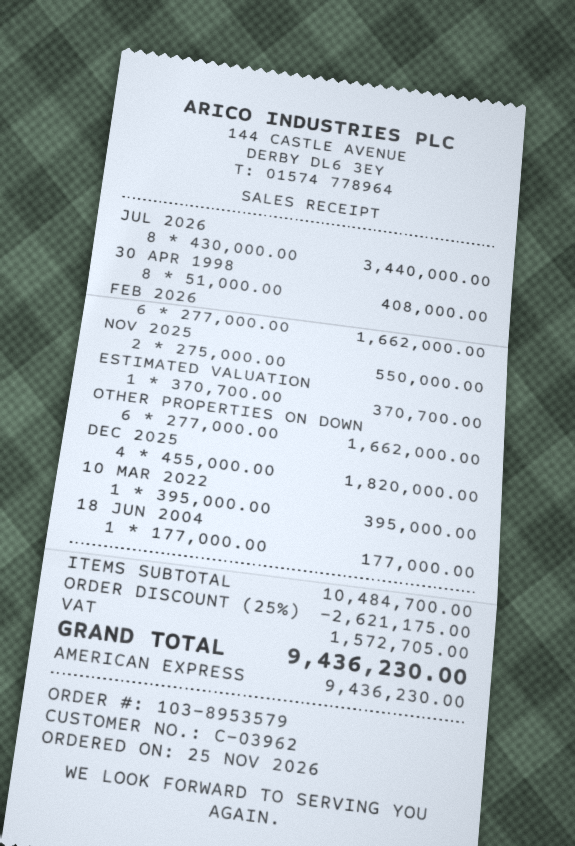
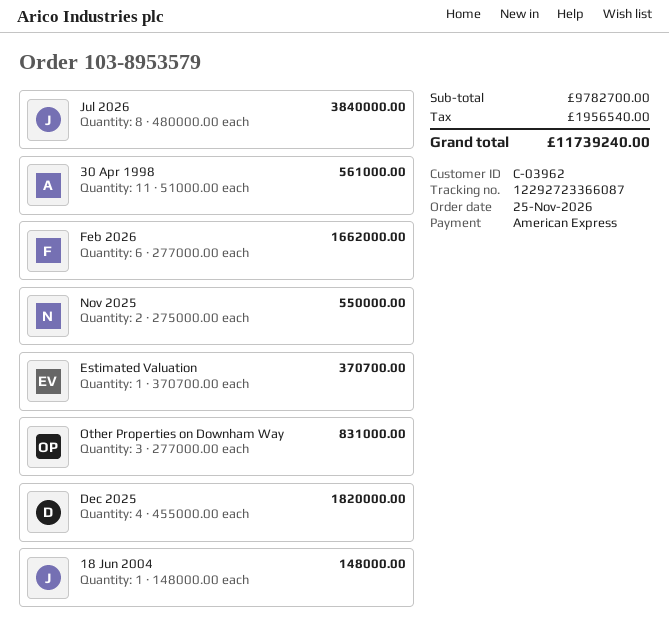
JUL 2026: 8 x 430000.00 = 3440000.00 -> 8 x 480000.00 = 3840000.00
30 APR 1998: 8 x 51000.00 = 408000.00 -> 11 x 51000.00 = 561000.00
OTHER PROPERTIES ON DOWN: 6 x 277000.00 = 1662000.00 -> 3 x 277000.00 = 831000.00
10 MAR 2022: 1 x 395000.00 = 395000.00 -> none
18 JUN 2004: 1 x 177000.00 = 177000.00 -> 1 x 148000.00 = 148000.00
subtotal: 10484700.00 -> 9782700.00
discount: 25% = 2621175.00 -> none
tax: 1572705.00 -> 1956540.00
total: 9436230.00 -> 11739240.00

